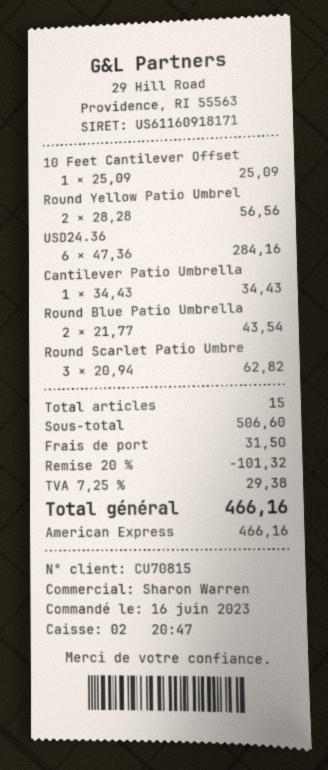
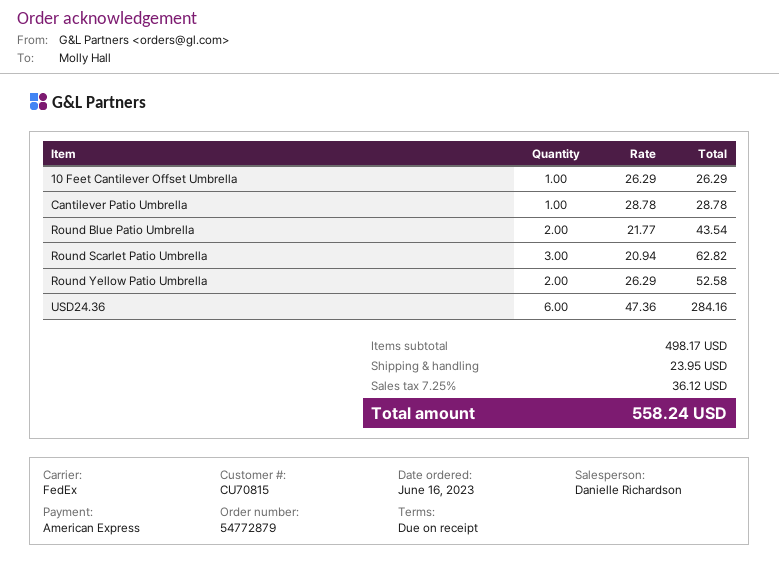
sales rep: Sharon Warren -> Danielle Richardson
10 Feet Cantilever Offset: 1 x 25.09 = 25.09 -> 1 x 26.29 = 26.29
Round Yellow Patio Umbrel: 2 x 28.28 = 56.56 -> 2 x 26.29 = 52.58
Cantilever Patio Umbrella: 1 x 34.43 = 34.43 -> 1 x 28.78 = 28.78
subtotal: 506.60 -> 498.17
discount: 20% = 101.32 -> none
shipping: 31.50 -> 23.95
tax: 7.25% = 29.38 -> 7.25% = 36.12
total: 466.16 -> 558.24

